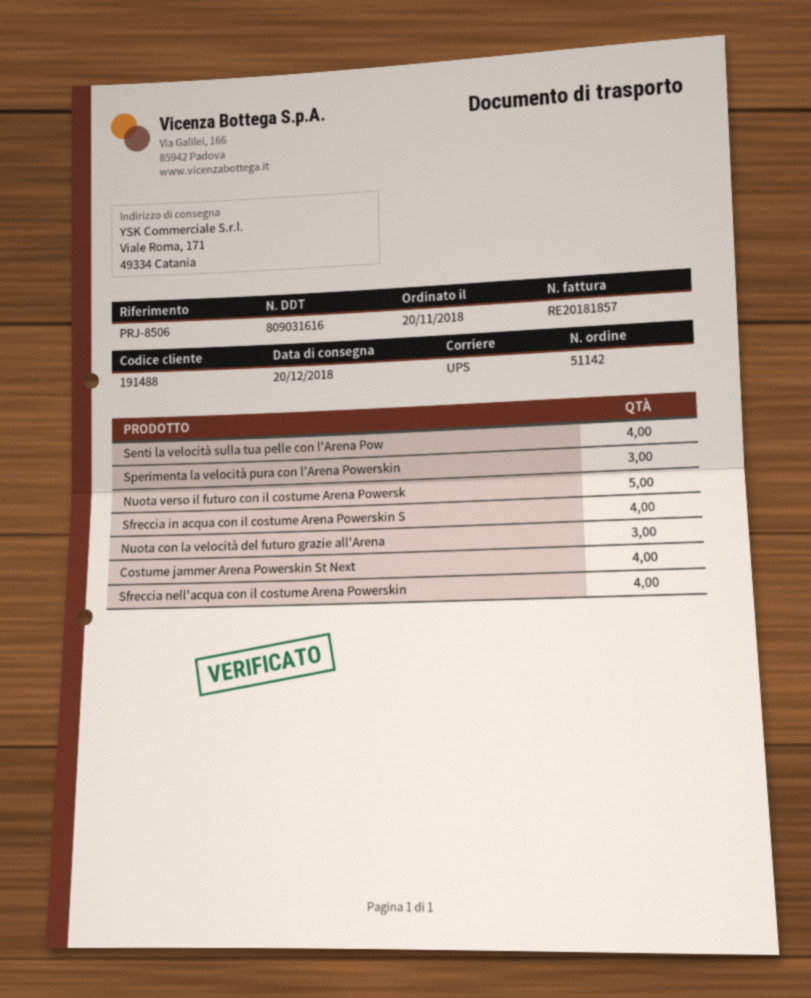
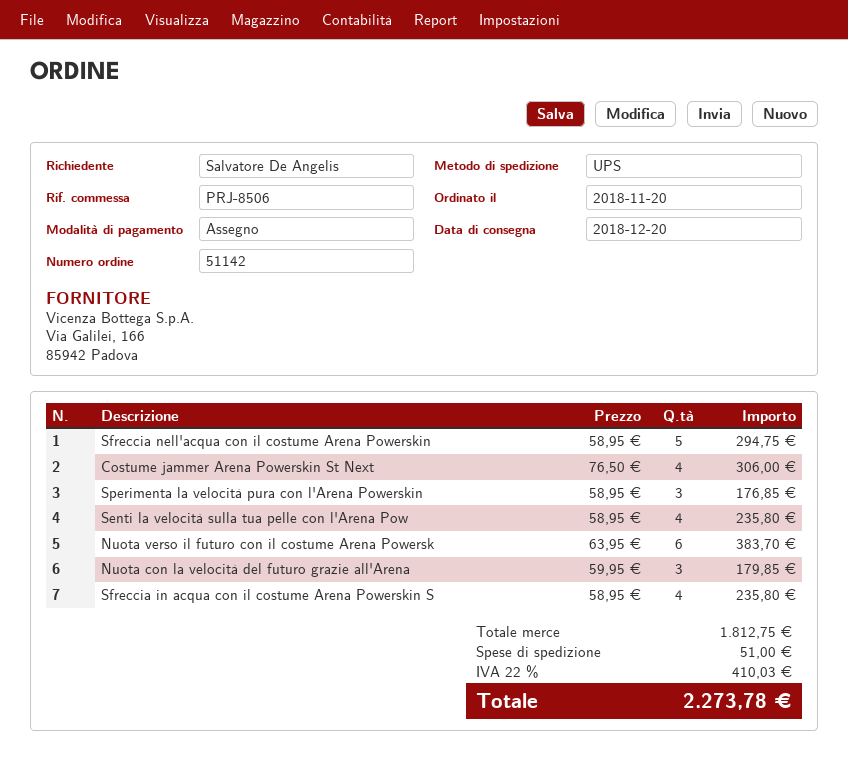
Nuota verso il futuro con il costume Arena Powersk: 5 -> 6
Sfreccia nell'acqua con il costume Arena Powerskin: 4 -> 5

